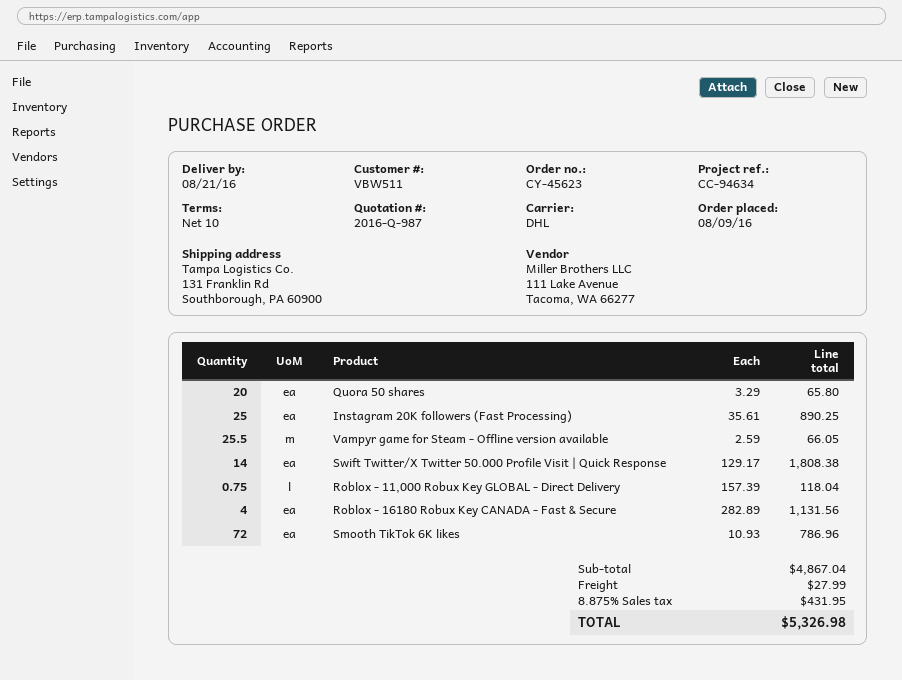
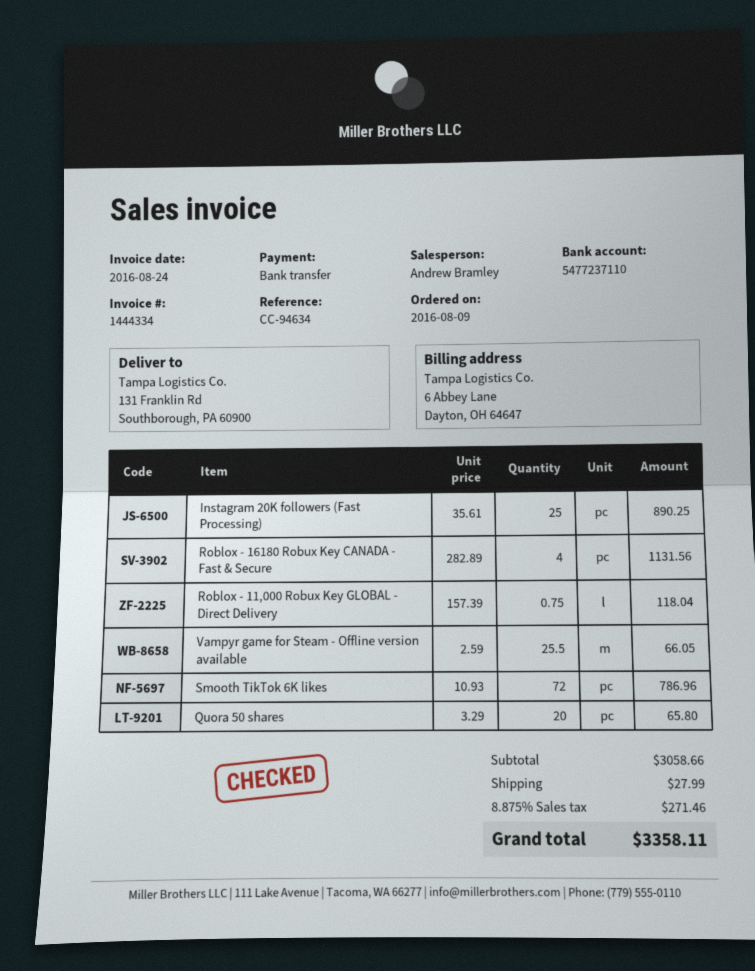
Swift Twitter/X Twitter 50.000 Profile Visit | Quick Response: 14 x 129.17 = 1808.38 -> none
subtotal: 4867.04 -> 3058.66
tax: 8.875% = 431.95 -> 8.875% = 271.46
total: 5326.98 -> 3358.11

